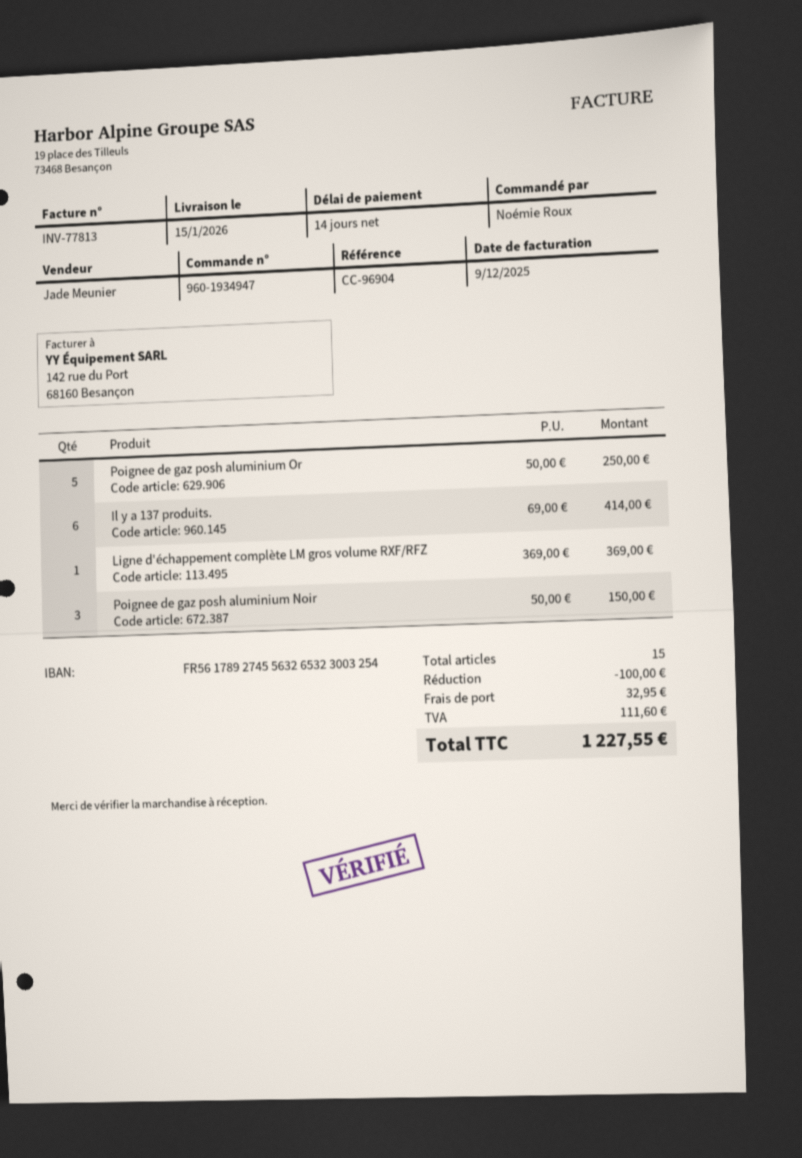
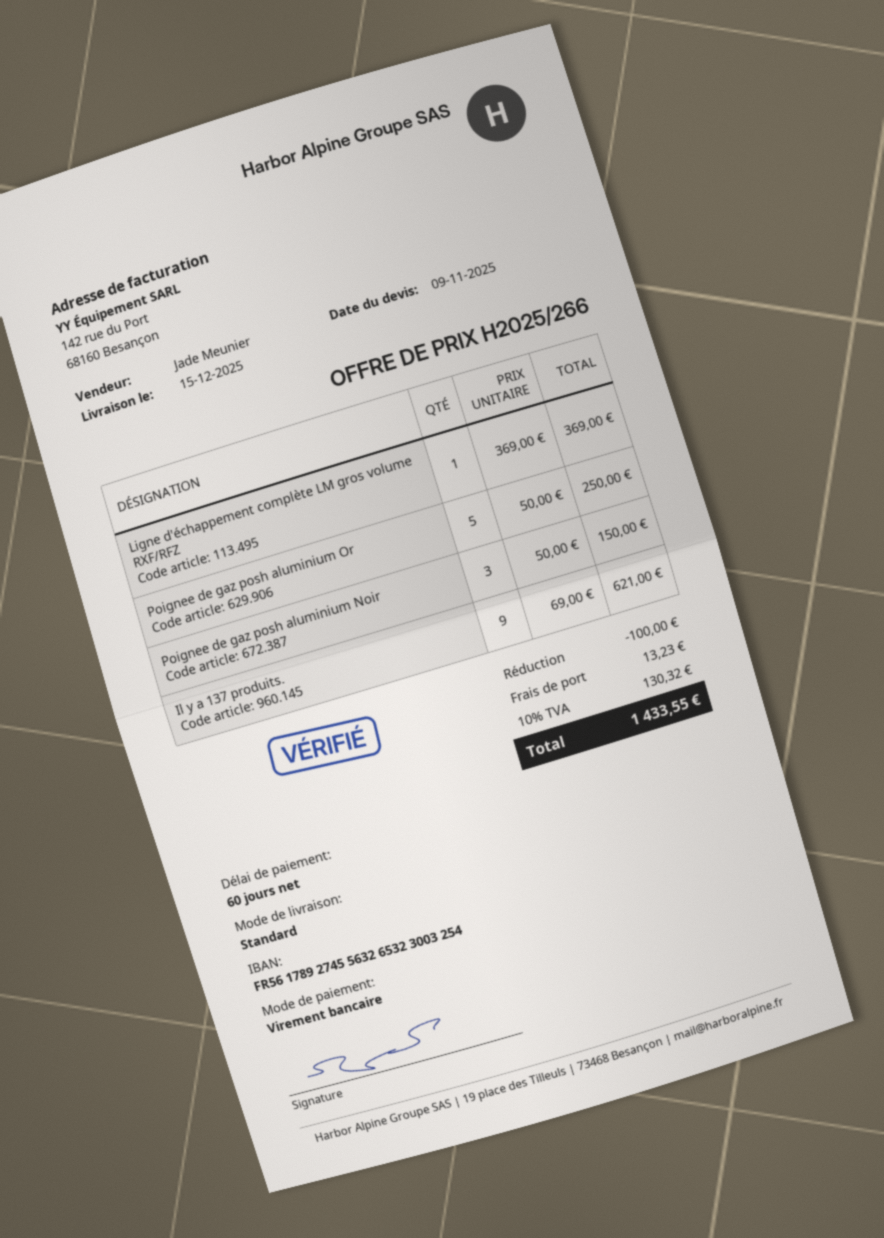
delivery date: 2026-01-15 -> 2025-12-15
payment terms: 14 days -> 60 days
Il y a 137 produits.: 6 x 69.00 = 414.00 -> 9 x 69.00 = 621.00
shipping: 32.95 -> 13.23
tax: 111.60 -> 130.32
total: 1227.55 -> 1433.55

